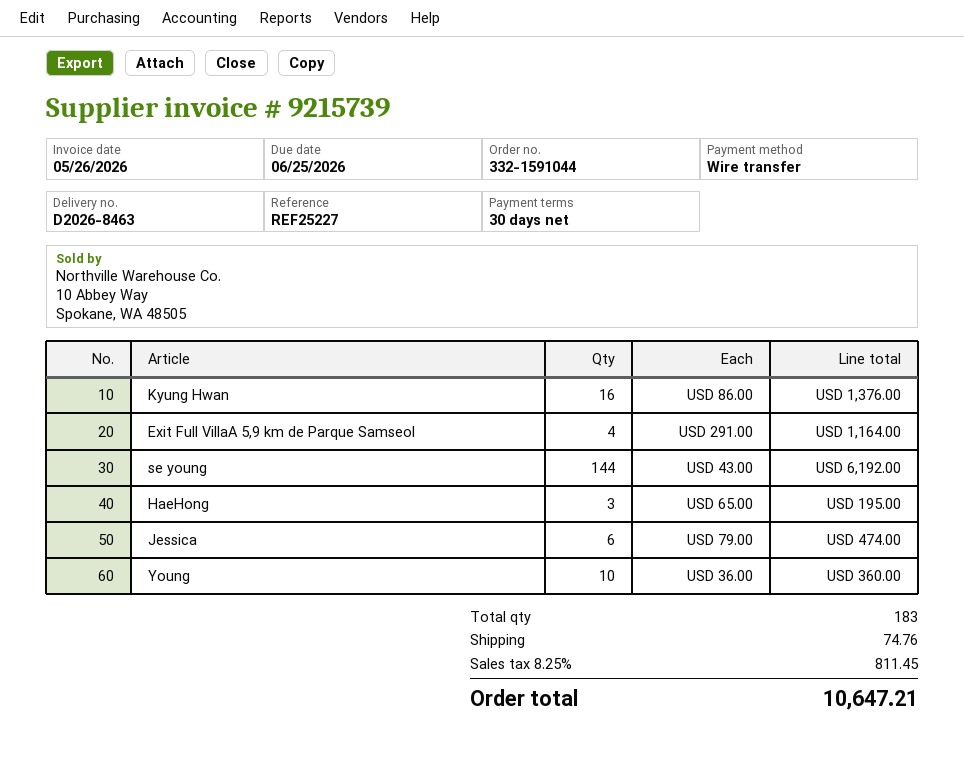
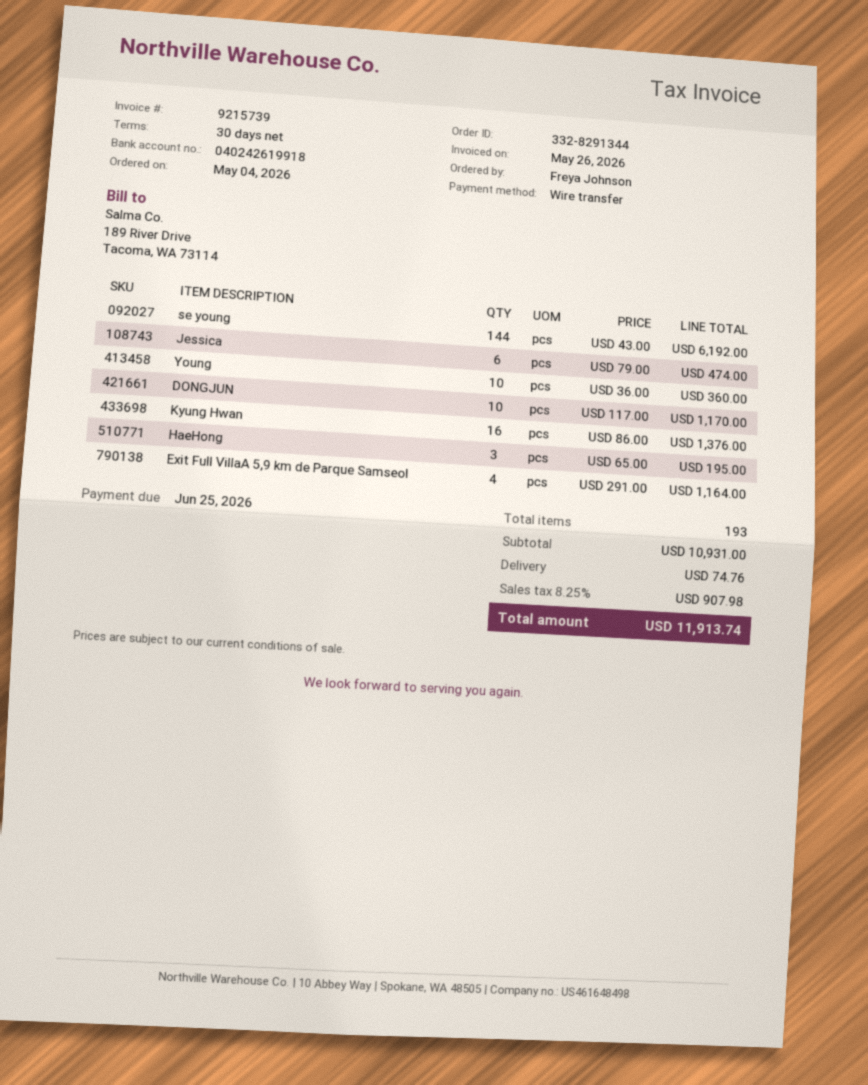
order number: 332-1591044 -> 332-8291344
DONGJUN: none -> 10 x 117.00 = 1170.00
total quantity: 183 -> 193
tax: 8.25% = 811.45 -> 8.25% = 907.98
total: 10647.21 -> 11913.74

